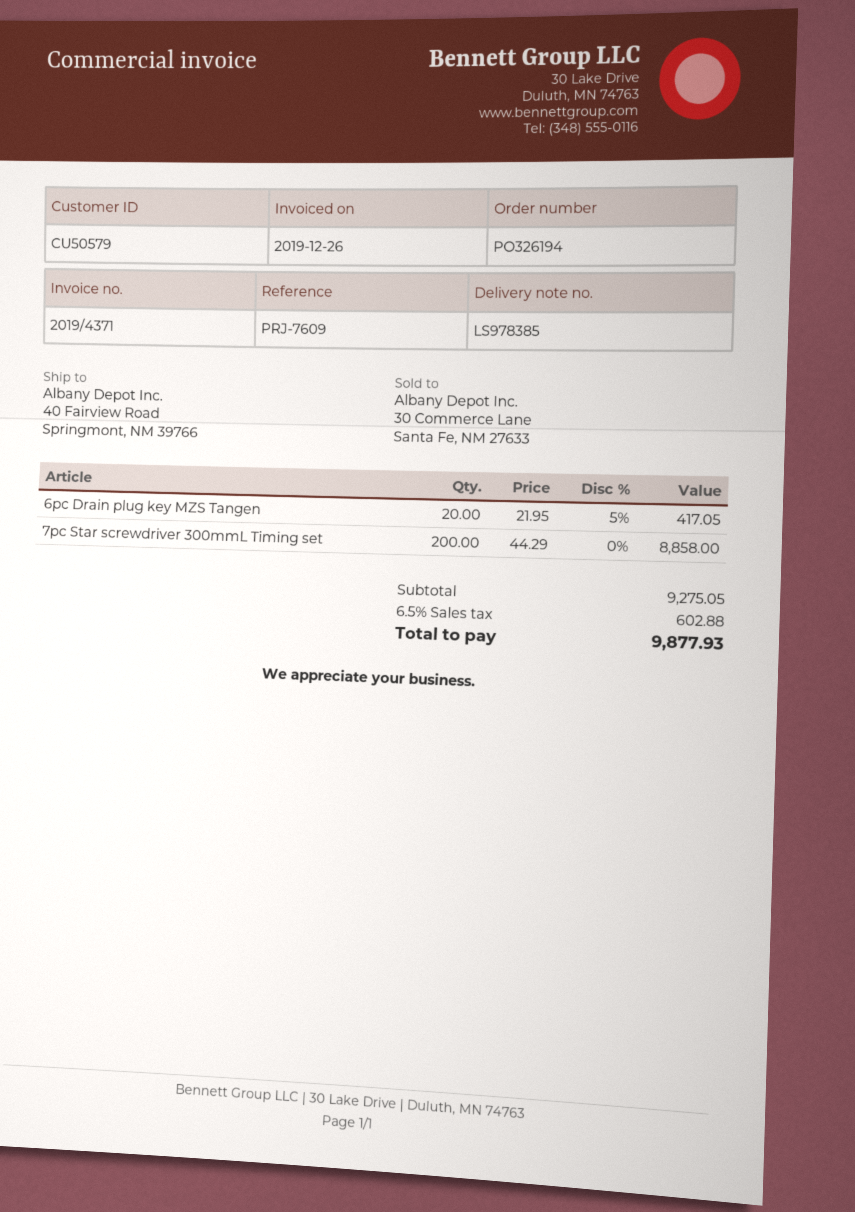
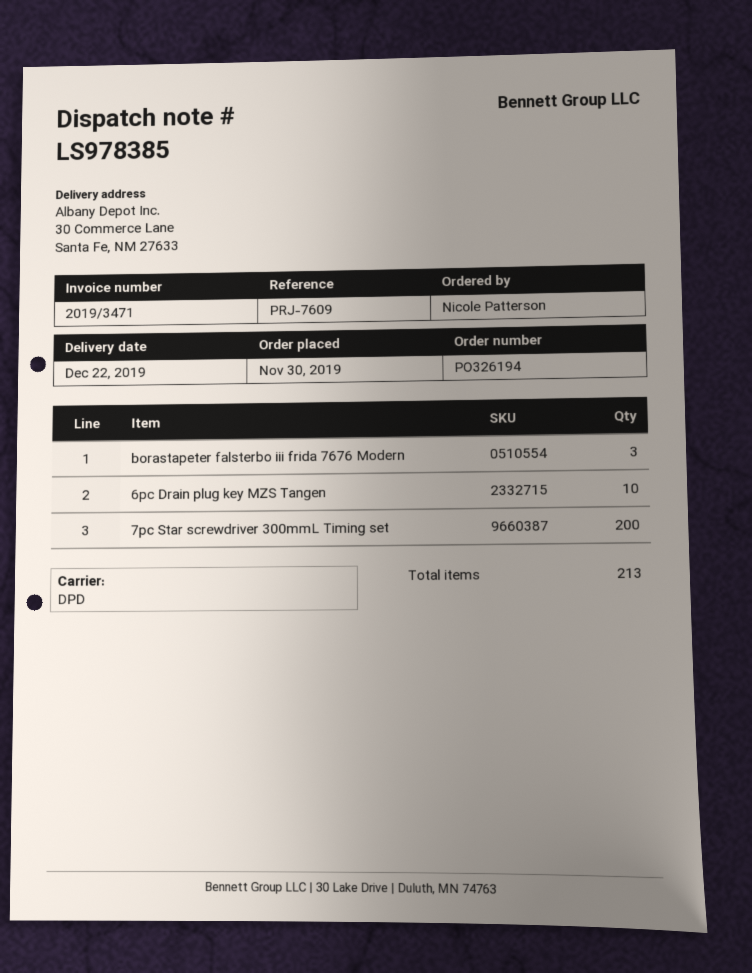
invoice number: 2019/4371 -> 2019/3471
ship to: 40 Fairview Road, Springmont, NM 39766 -> 30 Commerce Lane, Santa Fe, NM 27633
6pc Drain plug key MZS Tangen: 20 -> 10
borastapeter falsterbo iii frida 7676 Modern: none -> 3

